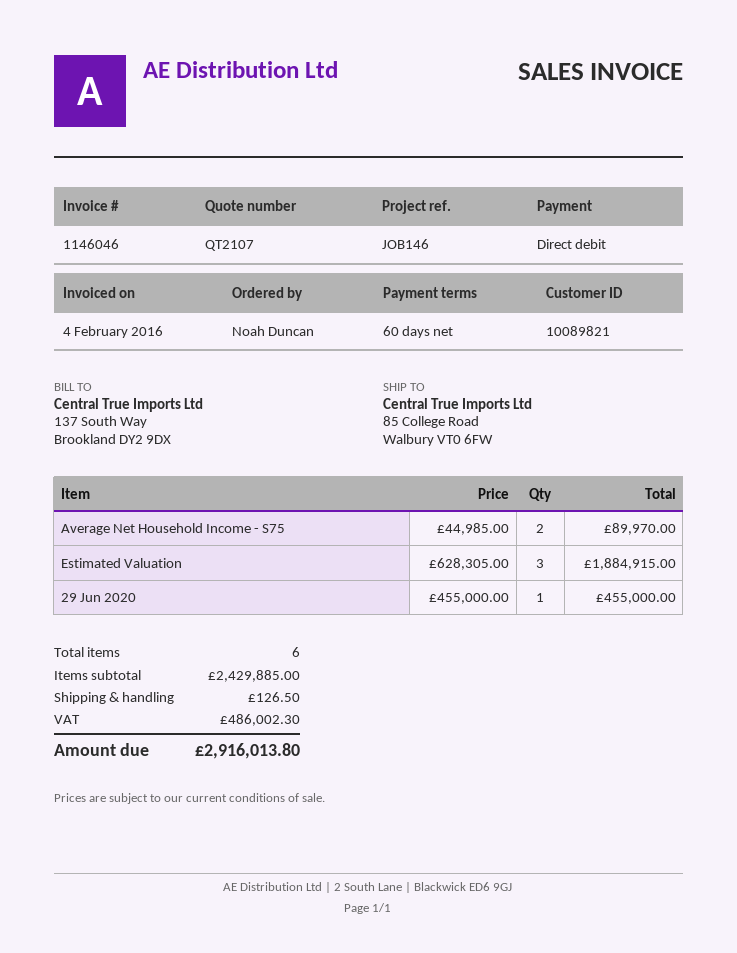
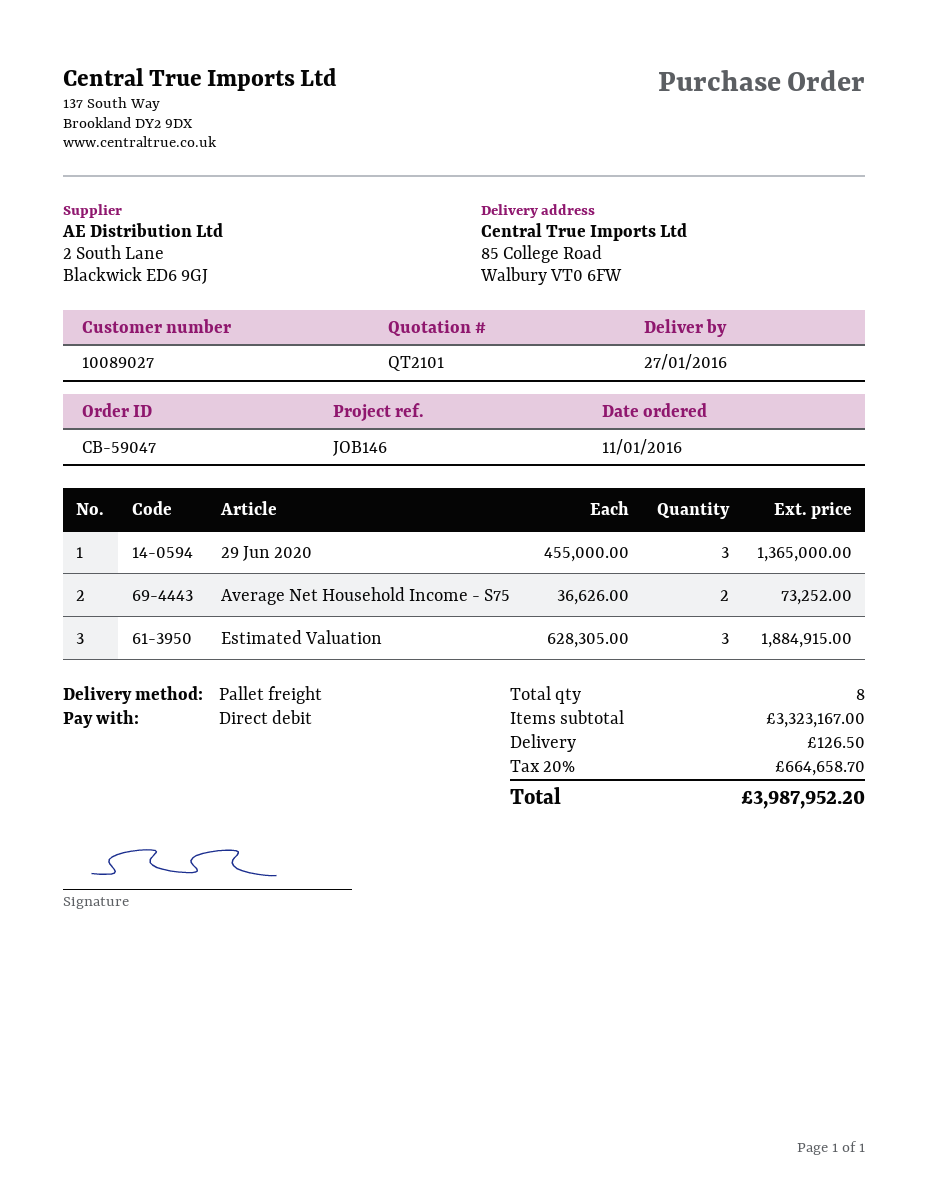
quote number: QT2107 -> QT2101
customer number: 10089821 -> 10089027
Average Net Household Income - S75: 2 x 44985.00 = 89970.00 -> 2 x 36626.00 = 73252.00
29 Jun 2020: 1 x 455000.00 = 455000.00 -> 3 x 455000.00 = 1365000.00
total quantity: 6 -> 8
subtotal: 2429885.00 -> 3323167.00
tax: 486002.30 -> 664658.70
total: 2916013.80 -> 3987952.20

